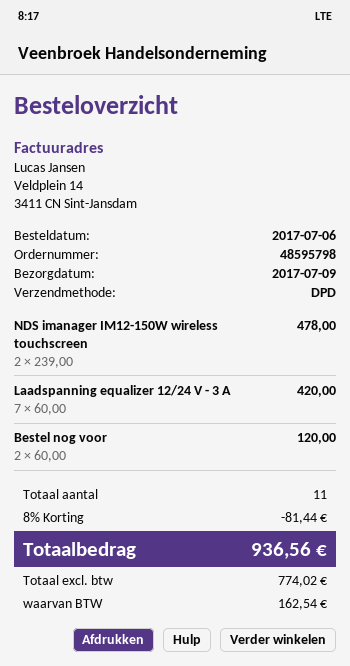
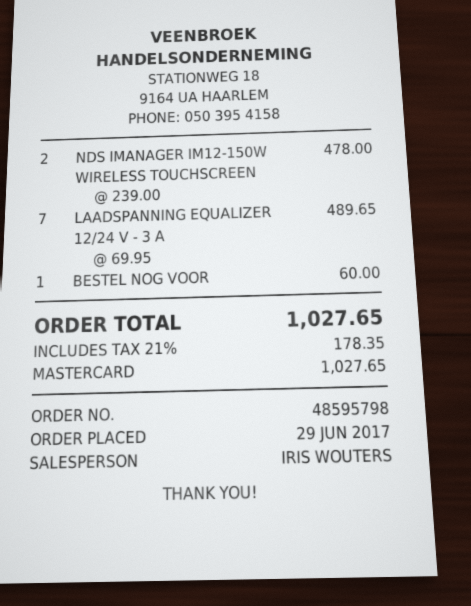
order date: 2017-07-06 -> 2017-06-29
Laadspanning equalizer 12/24 V - 3 A: 7 x 60.00 = 420.00 -> 7 x 69.95 = 489.65
Bestel nog voor: 2 x 60.00 = 120.00 -> 1 x 60.00 = 60.00
discount: 8% = 81.44 -> none
tax: 162.54 -> 178.35
total: 936.56 -> 1027.65

